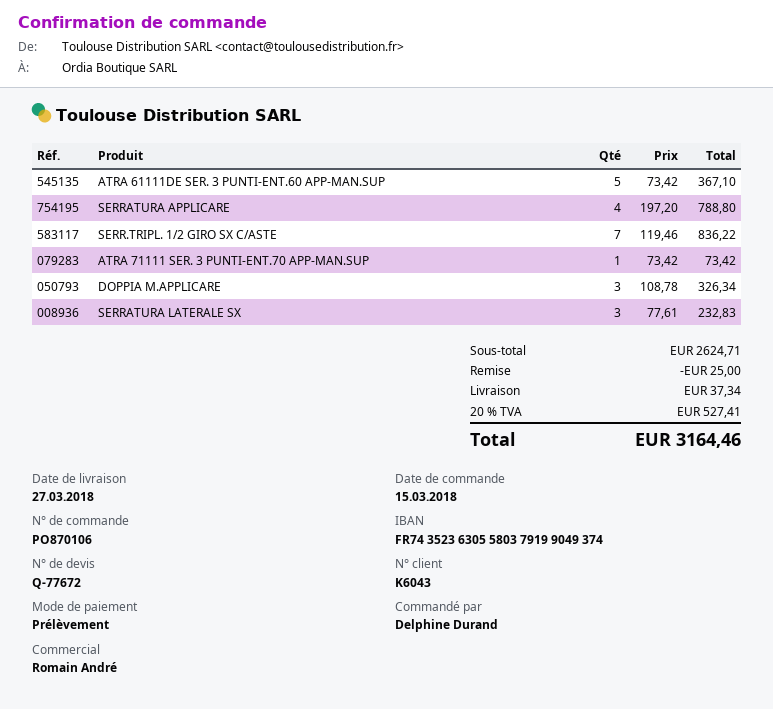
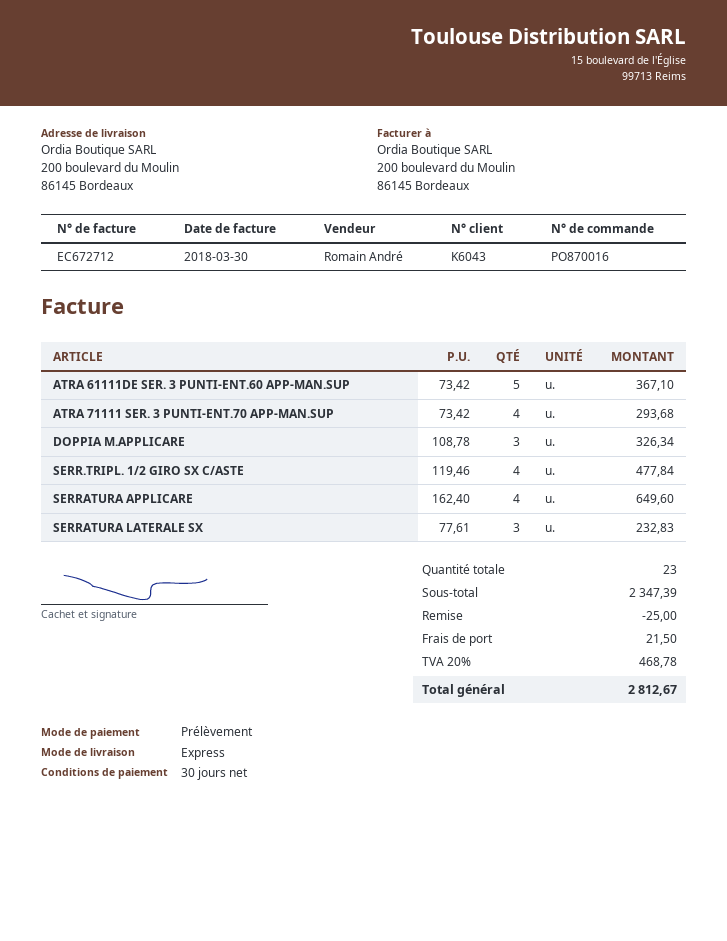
order number: PO870106 -> PO870016
SERRATURA APPLICARE: 4 x 197.20 = 788.80 -> 4 x 162.40 = 649.60
SERR.TRIPL. 1/2 GIRO SX C/ASTE: 7 x 119.46 = 836.22 -> 4 x 119.46 = 477.84
ATRA 71111 SER. 3 PUNTI-ENT.70 APP-MAN.SUP: 1 x 73.42 = 73.42 -> 4 x 73.42 = 293.68
subtotal: 2624.71 -> 2347.39
shipping: 37.34 -> 21.50
tax: 20% = 527.41 -> 20% = 468.78
total: 3164.46 -> 2812.67

